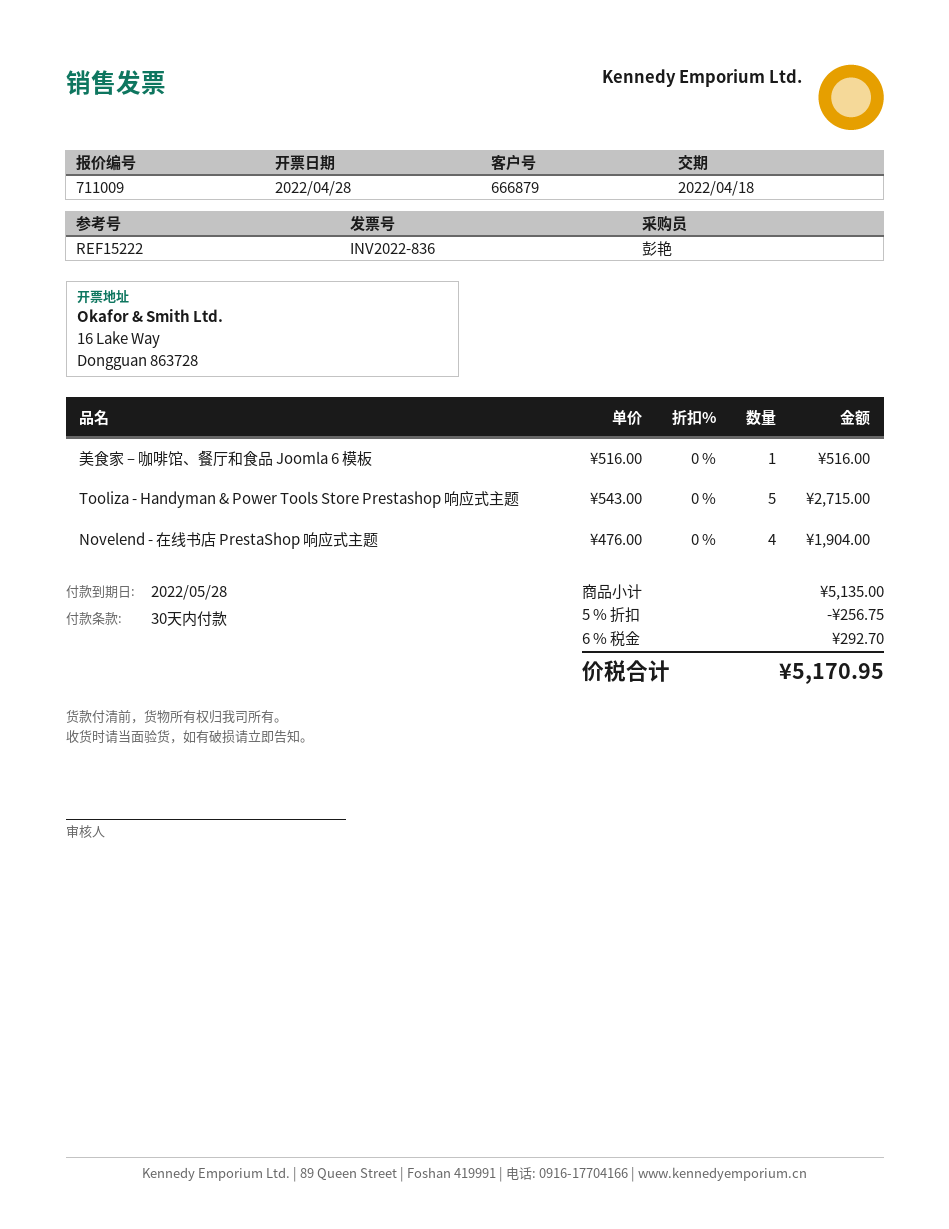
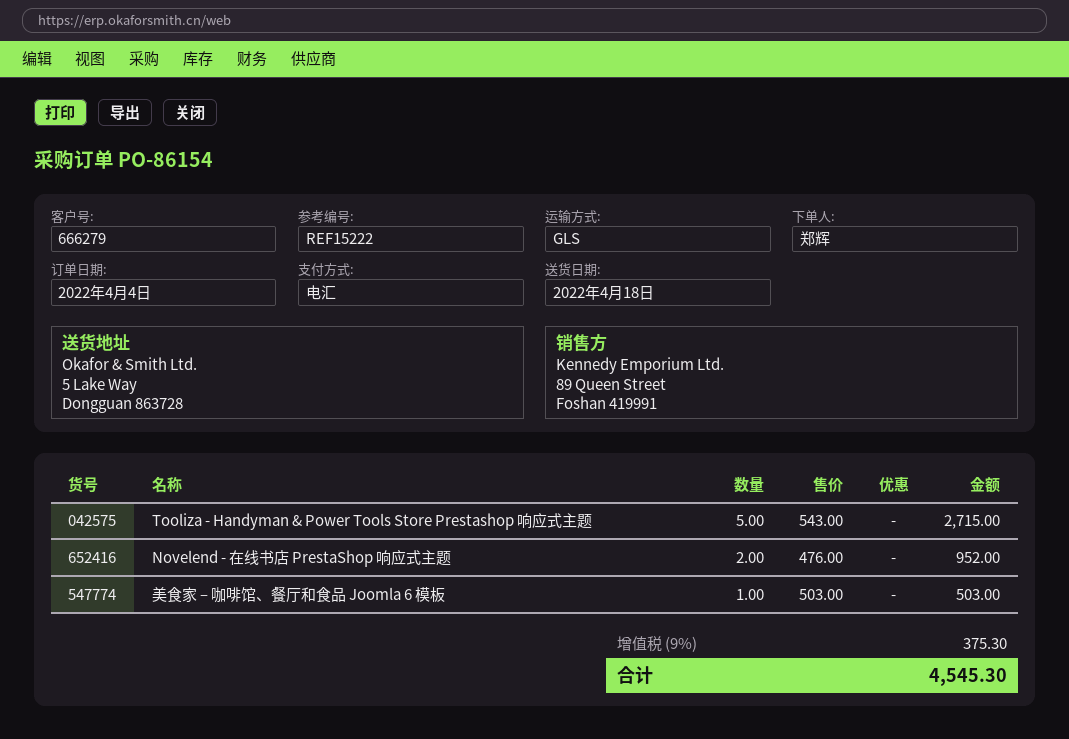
customer number: 666879 -> 666279
ordered by: 彭艳 -> 郑辉
美食家 – 咖啡馆、餐厅和食品 Joomla 6 模板: 1 x 516.00 = 516.00 -> 1 x 503.00 = 503.00
Novelend - 在线书店 PrestaShop 响应式主题: 4 x 476.00 = 1904.00 -> 2 x 476.00 = 952.00
discount: 5% = 256.75 -> none
tax: 6% = 292.70 -> 9% = 375.30
total: 5170.95 -> 4545.30

